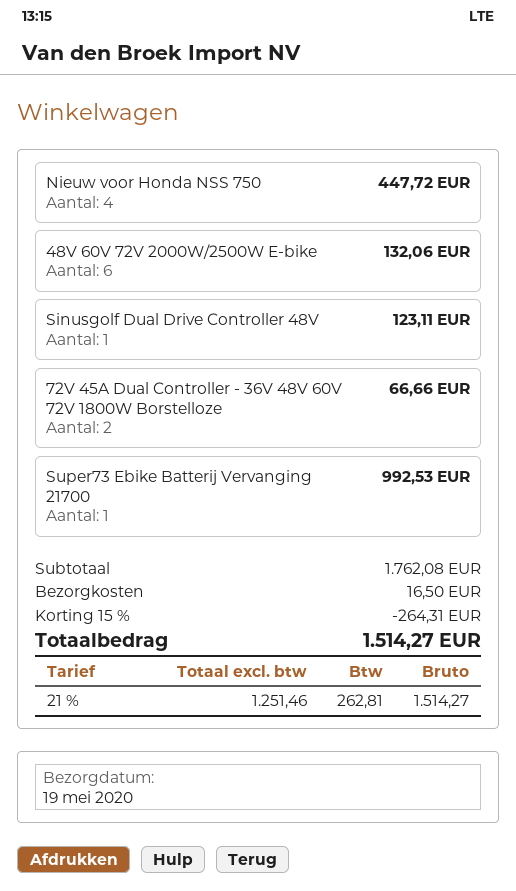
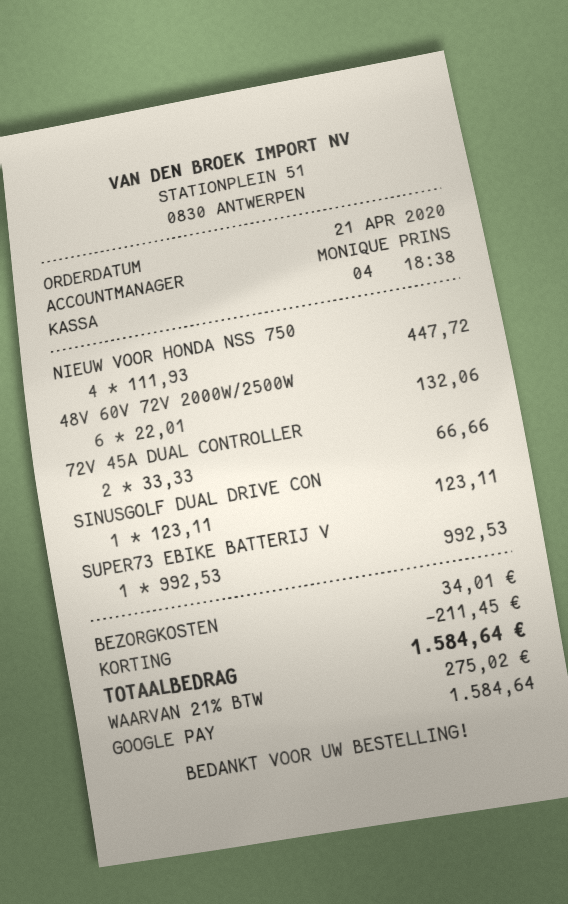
discount: 264.31 -> 211.45
shipping: 16.50 -> 34.01
tax: 21% = 262.81 -> 21% = 275.02
total: 1514.27 -> 1584.64

